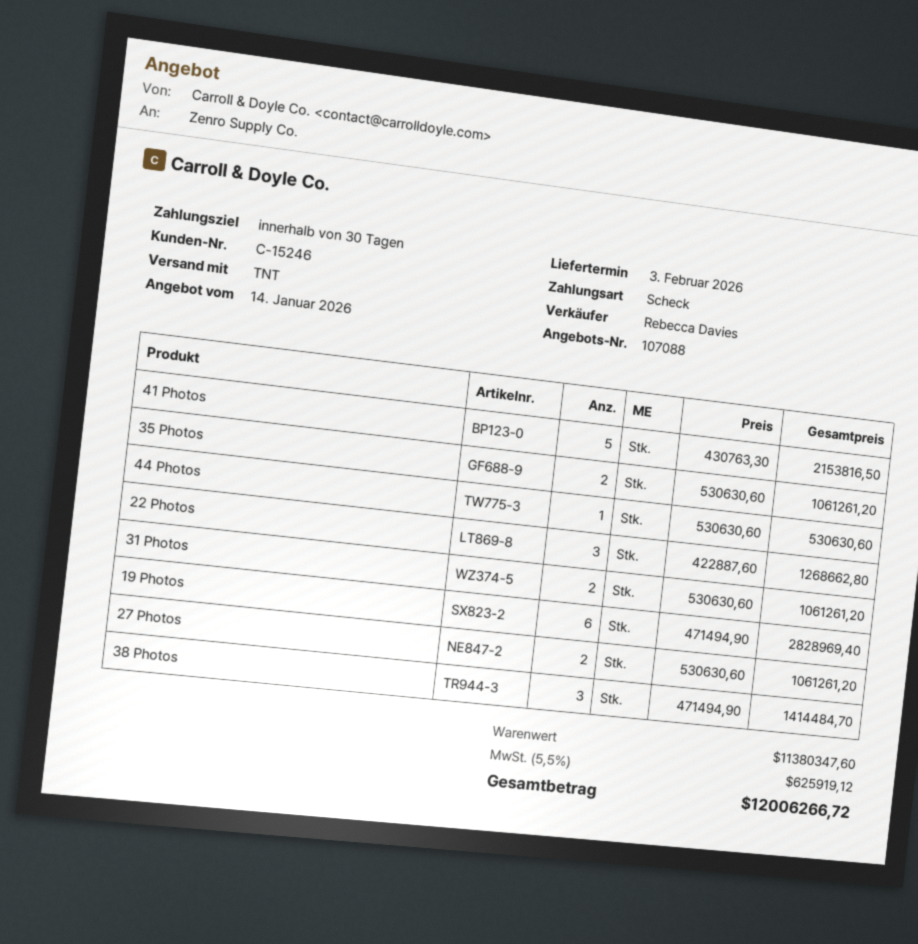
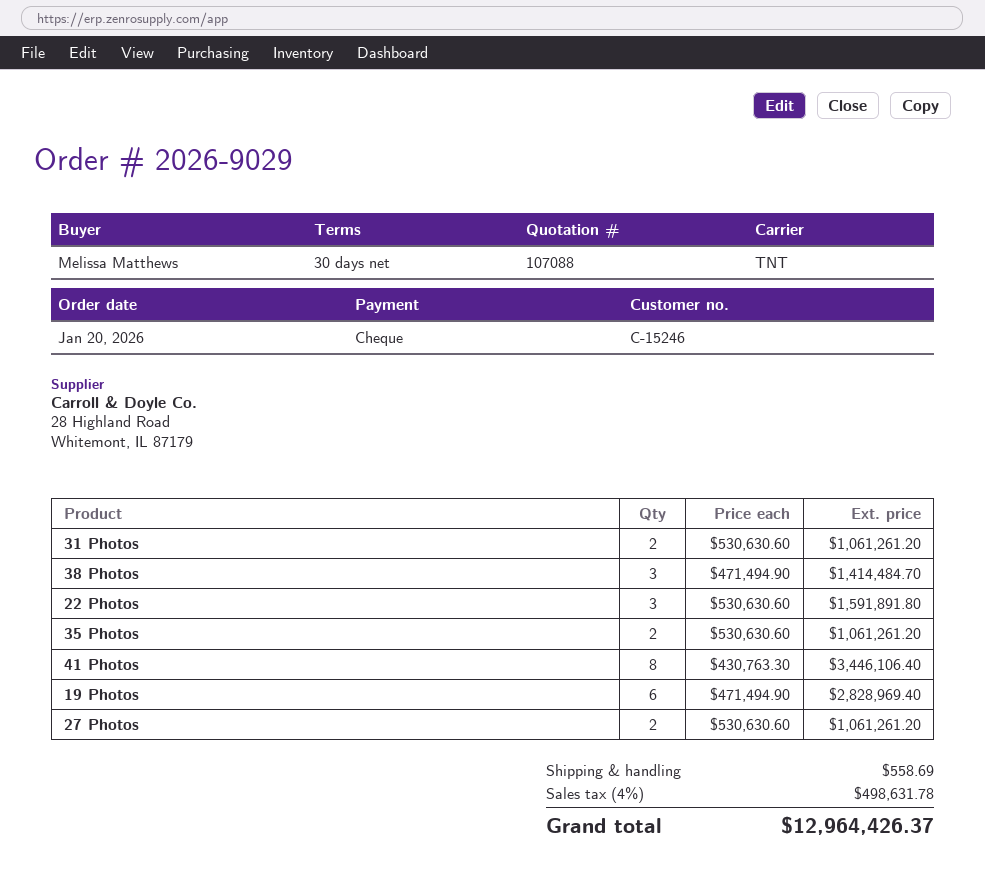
41 Photos: 5 x 430763.30 = 2153816.50 -> 8 x 430763.30 = 3446106.40
44 Photos: 1 x 530630.60 = 530630.60 -> none
22 Photos: 3 x 422887.60 = 1268662.80 -> 3 x 530630.60 = 1591891.80
shipping: none -> 558.69
tax: 5.5% = 625919.12 -> 4% = 498631.78
total: 12006266.72 -> 12964426.37

